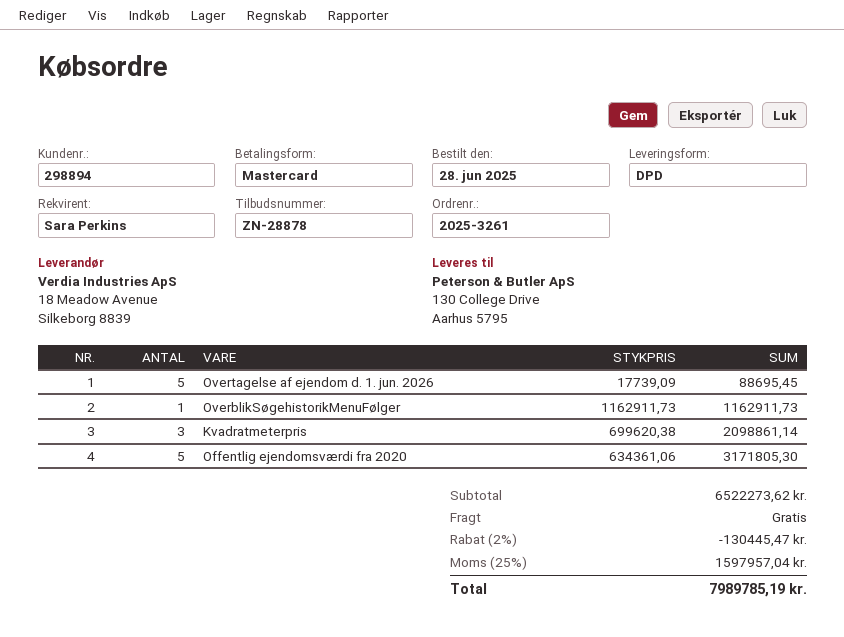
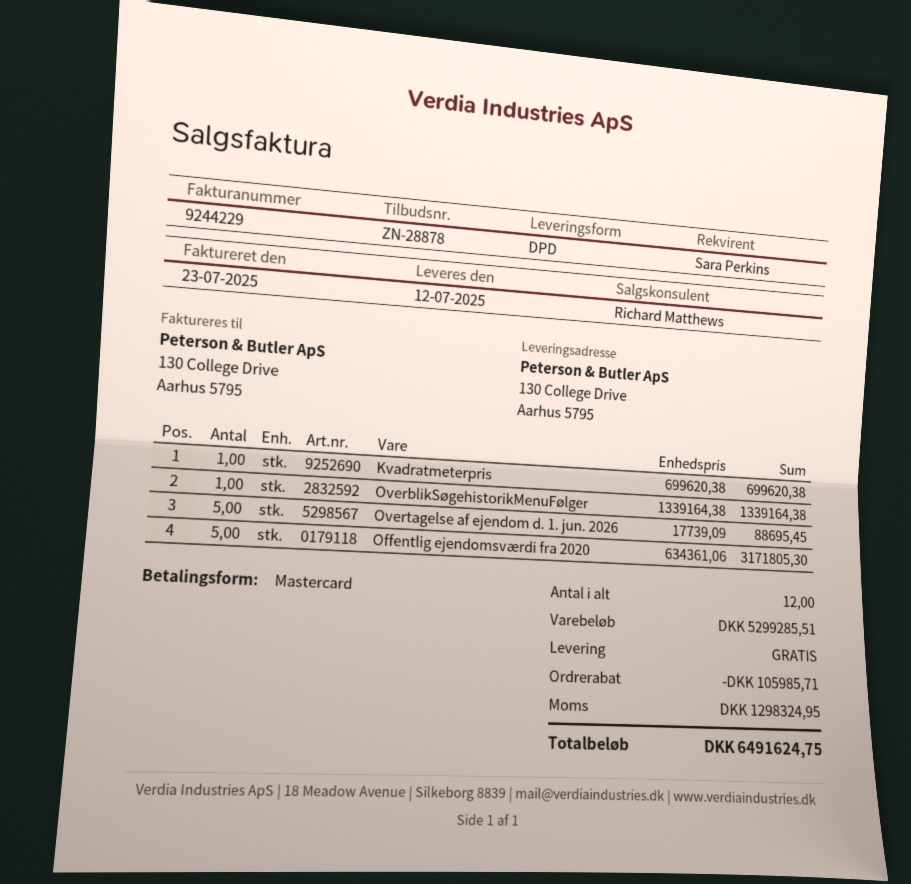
OverblikSøgehistorikMenuFølger: 1 x 1162911.73 = 1162911.73 -> 1 x 1339164.38 = 1339164.38
Kvadratmeterpris: 3 x 699620.38 = 2098861.14 -> 1 x 699620.38 = 699620.38
subtotal: 6522273.62 -> 5299285.51
discount: 130445.47 -> 105985.71
tax: 1597957.04 -> 1298324.95
total: 7989785.19 -> 6491624.75

